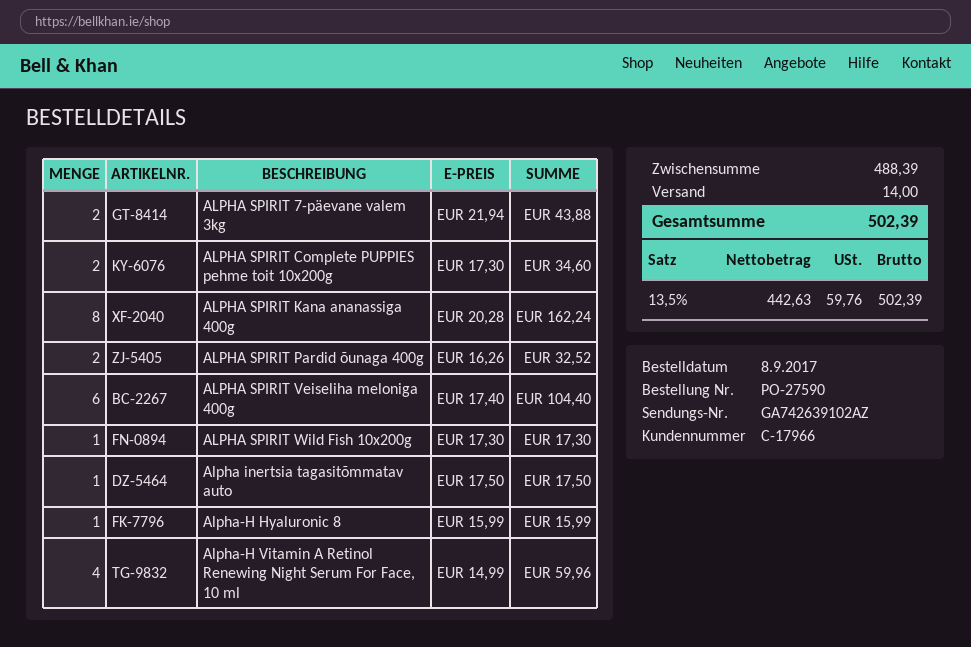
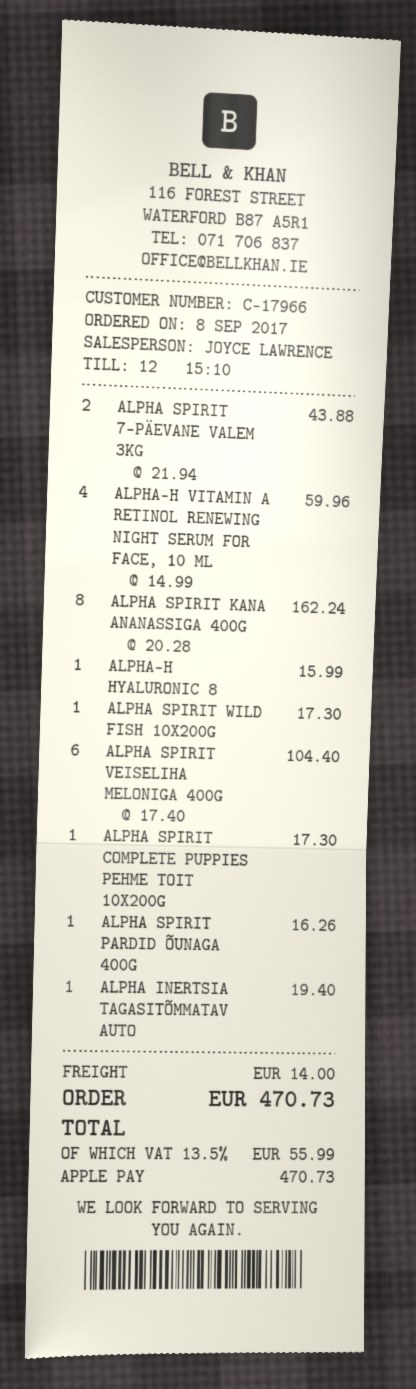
ALPHA SPIRIT Complete PUPPIES pehme toit 10x200g: 2 x 17.30 = 34.60 -> 1 x 17.30 = 17.30
ALPHA SPIRIT Pardid õunaga 400g: 2 x 16.26 = 32.52 -> 1 x 16.26 = 16.26
Alpha inertsia tagasitõmmatav auto: 1 x 17.50 = 17.50 -> 1 x 19.40 = 19.40
tax: 13.5% = 59.76 -> 13.5% = 55.99
total: 502.39 -> 470.73

